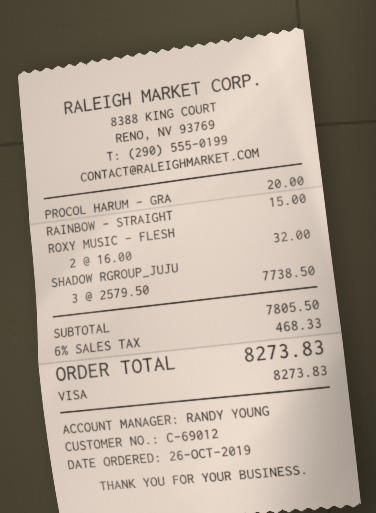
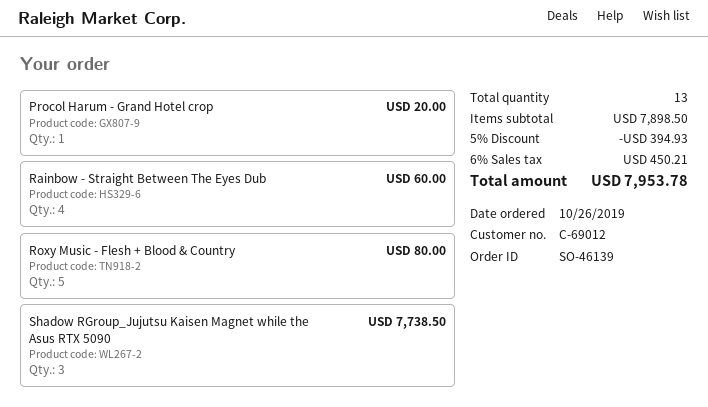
RAINBOW - STRAIGHT: 1 for 15.00 -> 4 for 60.00
ROXY MUSIC - FLESH: 2 for 32.00 -> 5 for 80.00
subtotal: 7805.50 -> 7898.50
discount: none -> 5% = 394.93
tax: 6% = 468.33 -> 6% = 450.21
total: 8273.83 -> 7953.78

